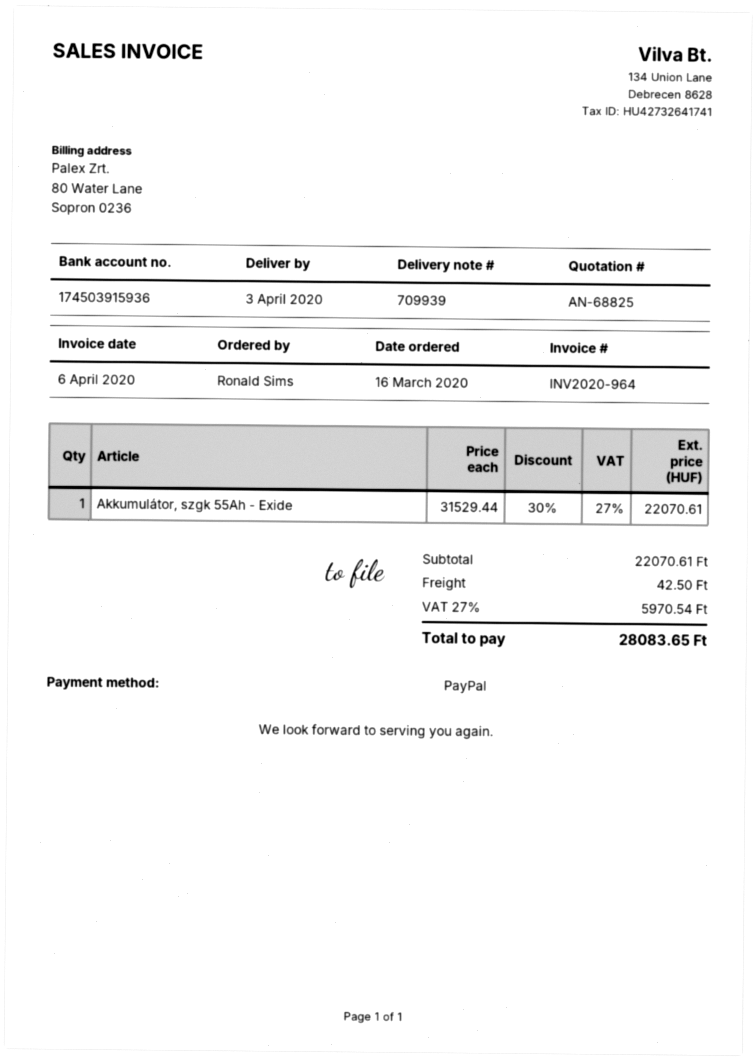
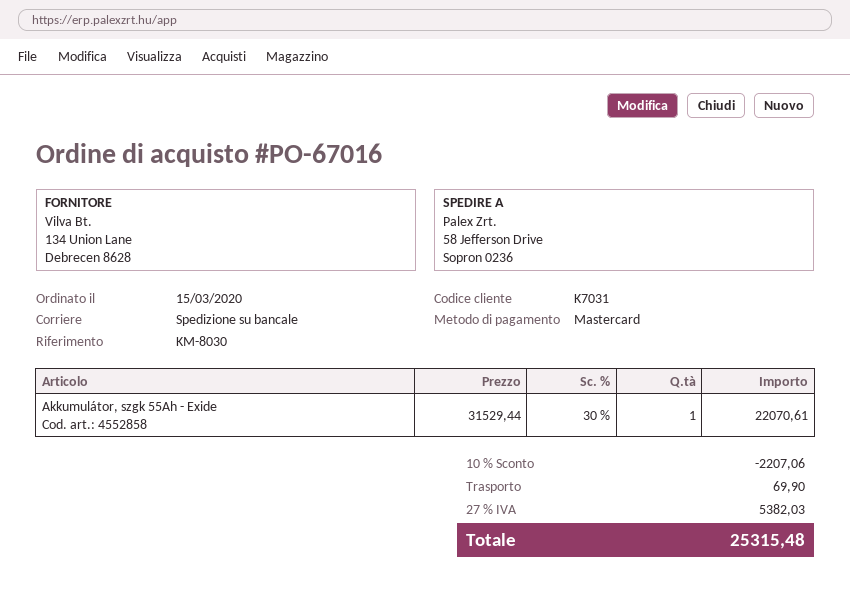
order date: 2020-03-16 -> 2020-03-15
payment method: PayPal -> Mastercard
discount: none -> 10% = 2207.06
shipping: 42.50 -> 69.90
tax: 27% = 5970.54 -> 27% = 5382.03
total: 28083.65 -> 25315.48

